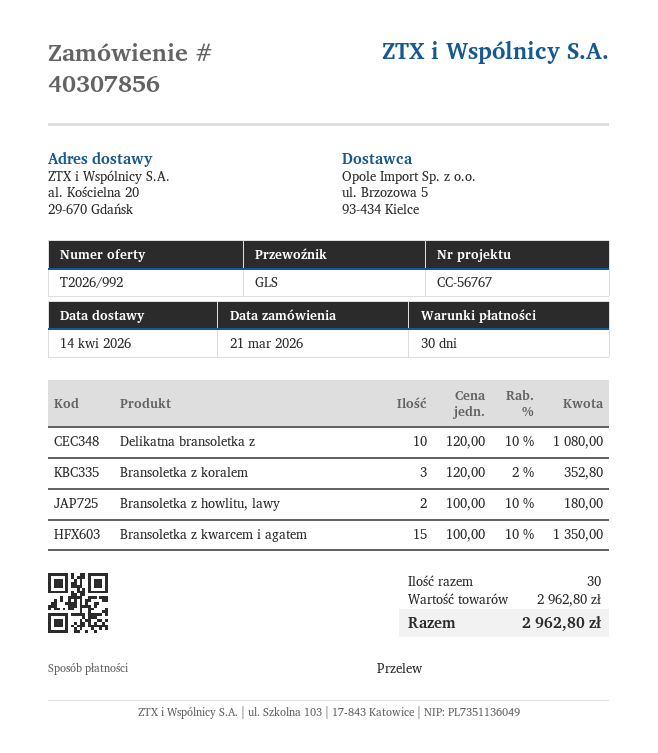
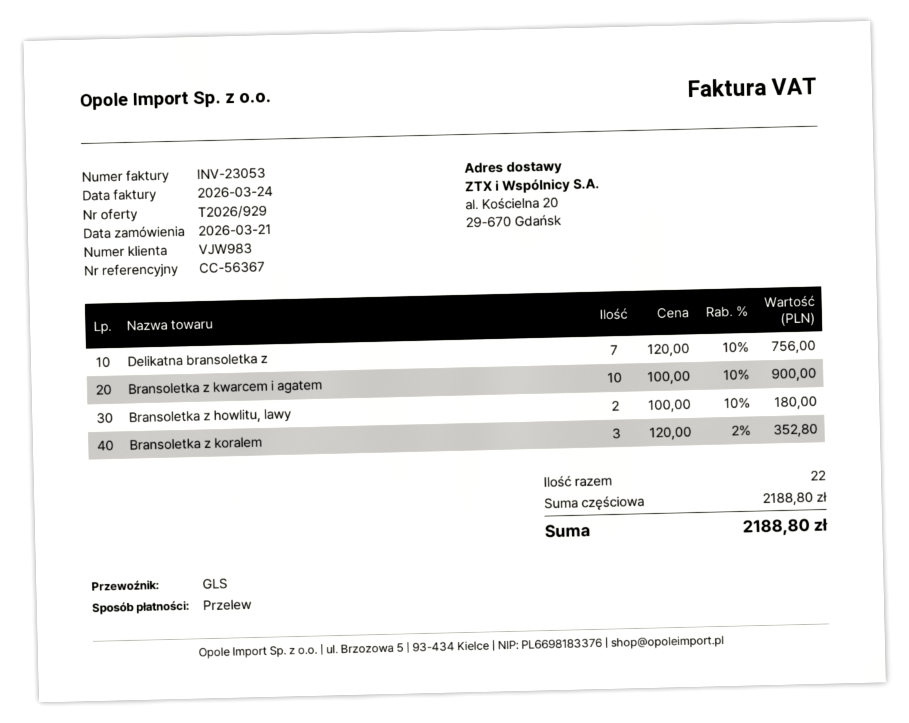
quote number: T2026/992 -> T2026/929
reference: CC-56767 -> CC-56367
Delikatna bransoletka z: 10 x 120.00 - 10% = 1080.00 -> 7 x 120.00 - 10% = 756.00
Bransoletka z kwarcem i agatem: 15 x 100.00 - 10% = 1350.00 -> 10 x 100.00 - 10% = 900.00
total quantity: 30 -> 22
subtotal: 2962.80 -> 2188.80
total: 2962.80 -> 2188.80

